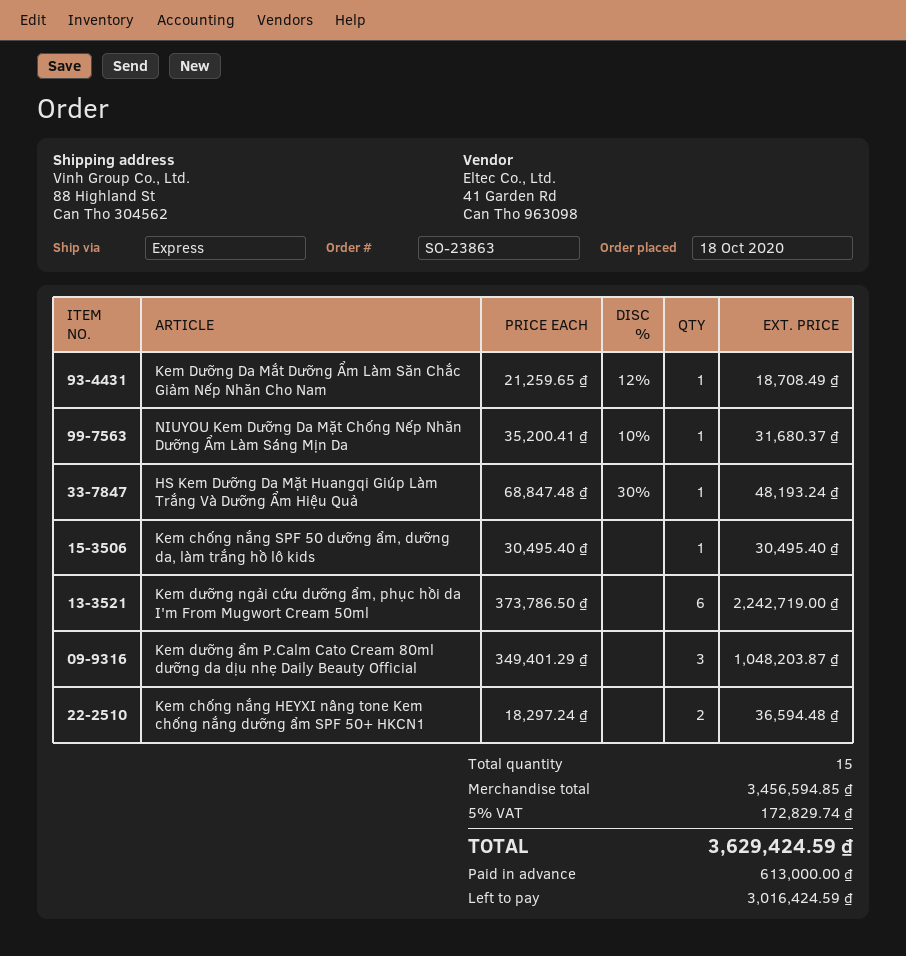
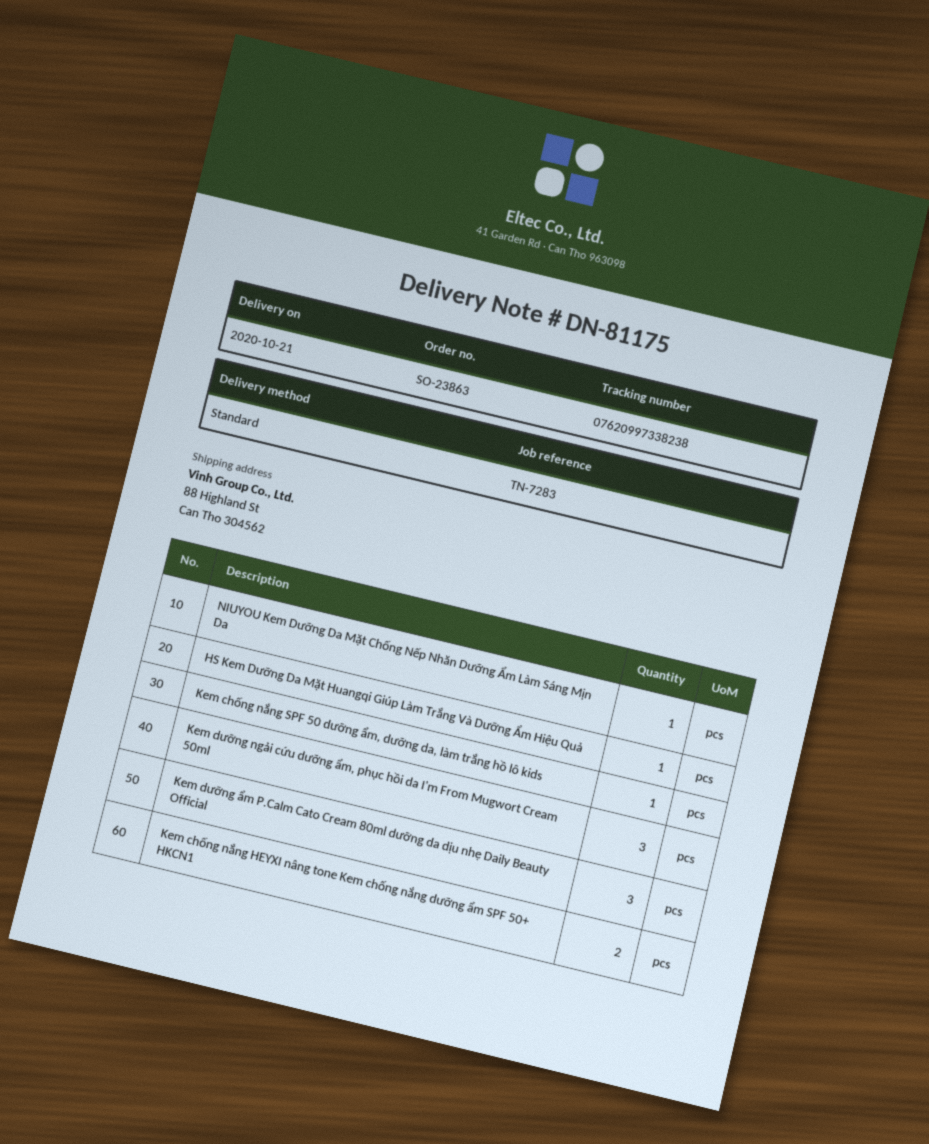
shipping method: express -> standard
Kem Dưỡng Da Mắt Dưỡng Ẩm Làm Săn Chắc Giảm Nếp Nhăn Cho Nam: 1 -> none
Kem dưỡng ngải cứu dưỡng ẩm, phục hồi da I'm From Mugwort Cream 50ml: 6 -> 3

